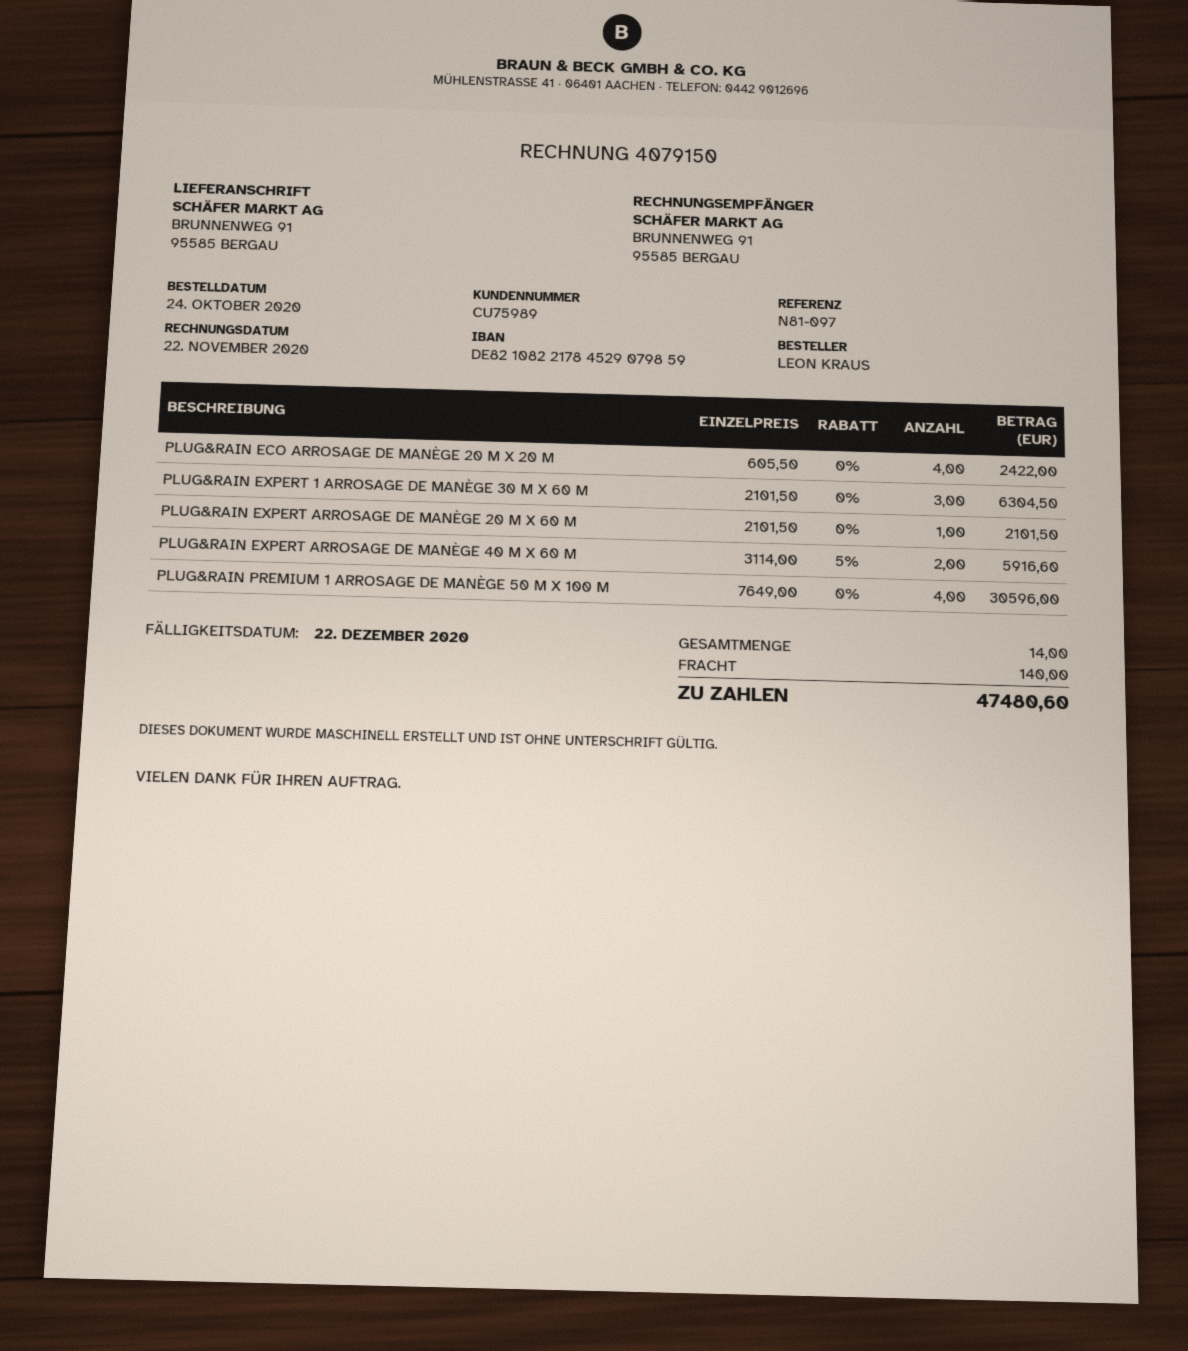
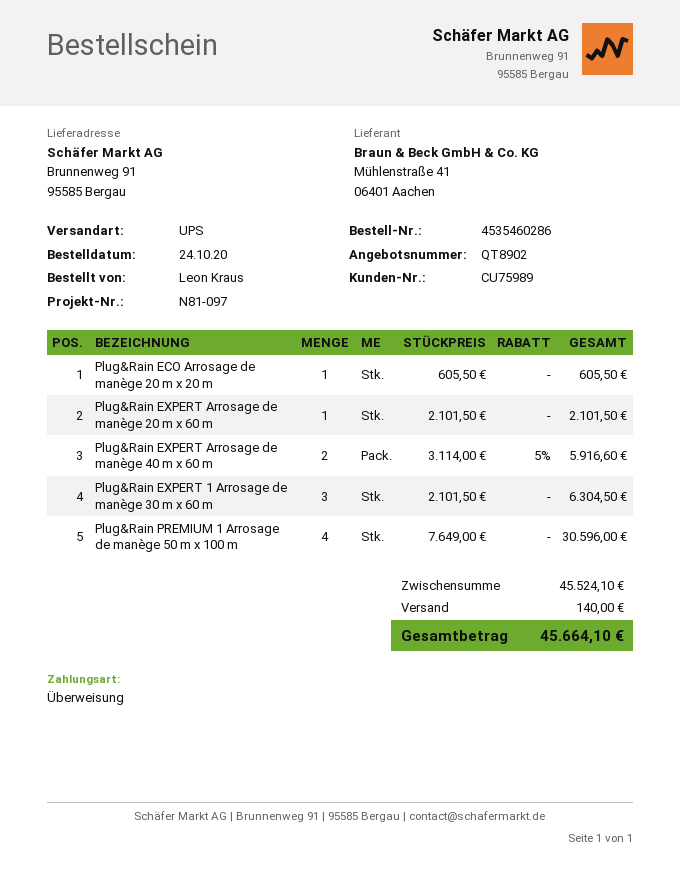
PLUG&RAIN ECO ARROSAGE DE MANÈGE 20 M X 20 M: 4 x 605.50 = 2422.00 -> 1 x 605.50 = 605.50
total: 47480.60 -> 45664.10

